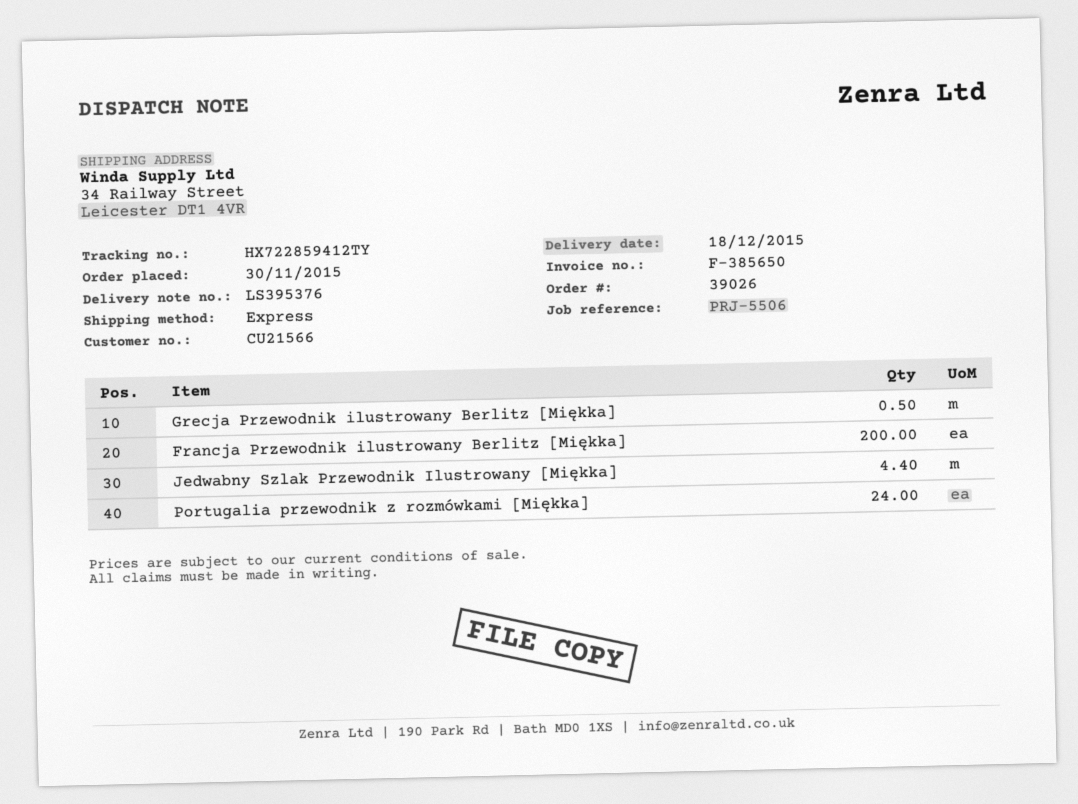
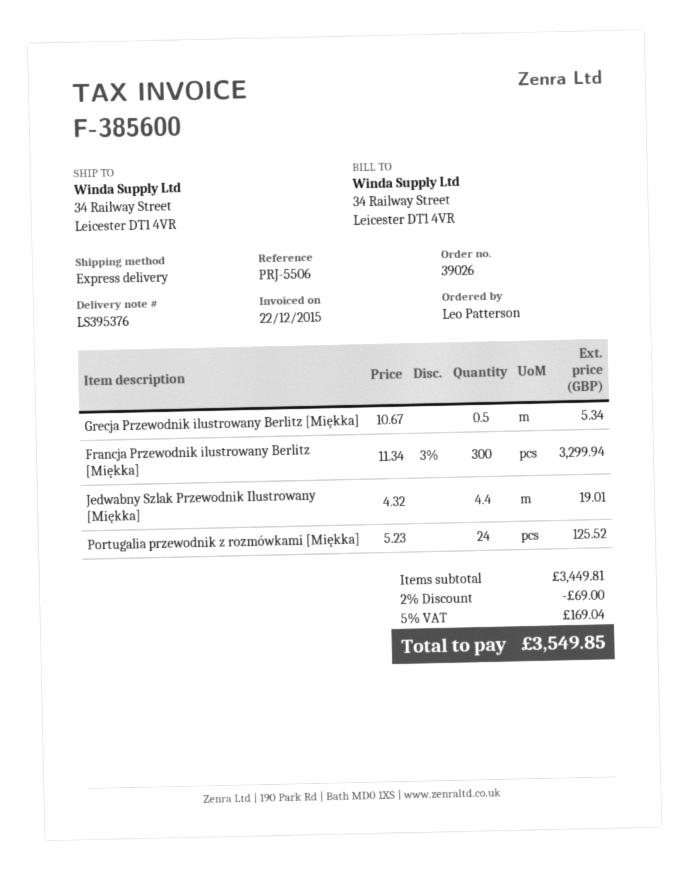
invoice number: F-385650 -> F-385600
Francja Przewodnik ilustrowany Berlitz [Miękka]: 200 -> 300

